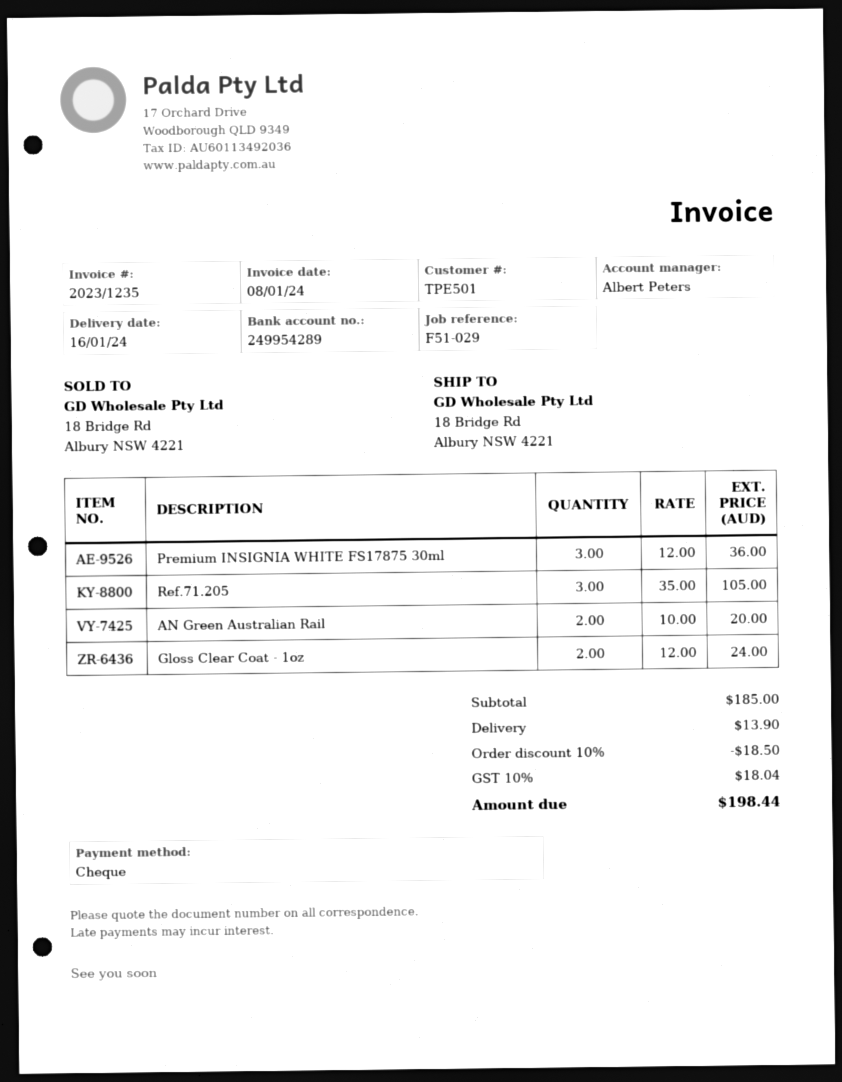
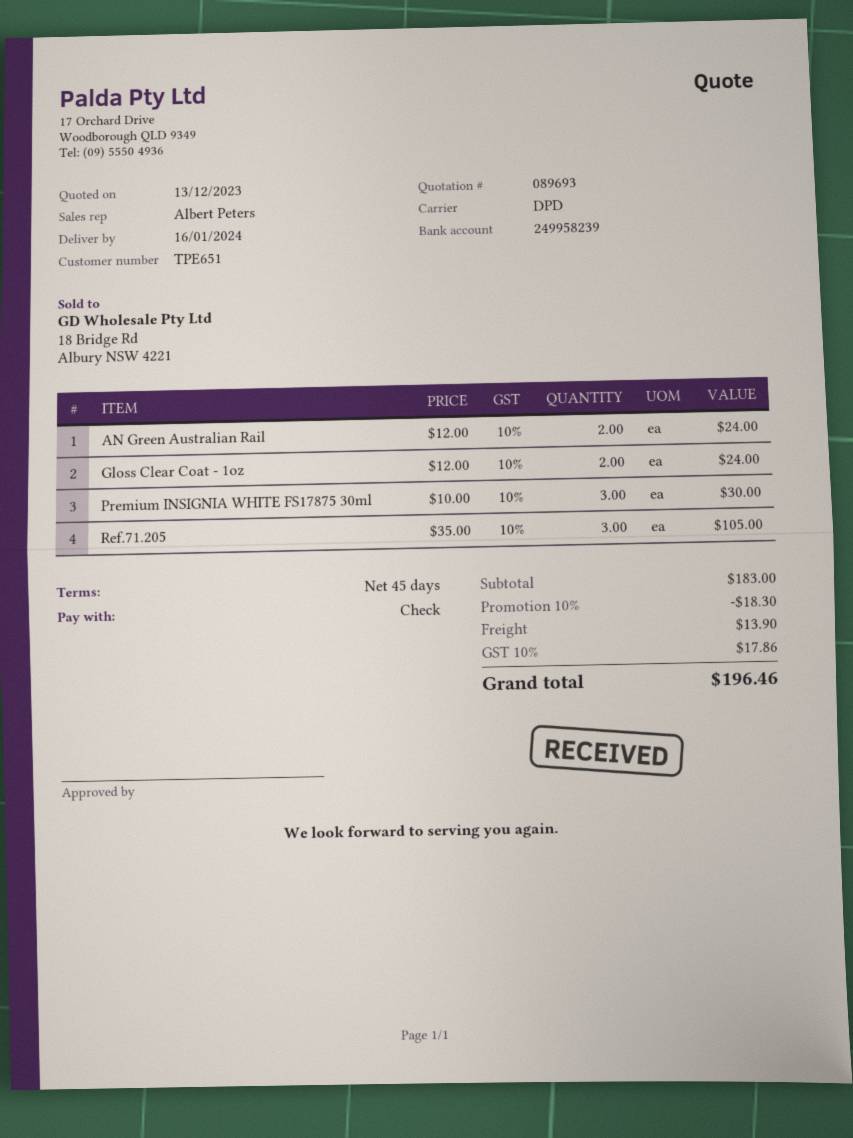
customer number: TPE501 -> TPE651
bank account: 249954289 -> 249958239
Premium INSIGNIA WHITE FS17875 30ml: 3 x 12.00 = 36.00 -> 3 x 10.00 = 30.00
AN Green Australian Rail: 2 x 10.00 = 20.00 -> 2 x 12.00 = 24.00
subtotal: 185.00 -> 183.00
discount: 10% = 18.50 -> 10% = 18.30
tax: 10% = 18.04 -> 10% = 17.86
total: 198.44 -> 196.46

